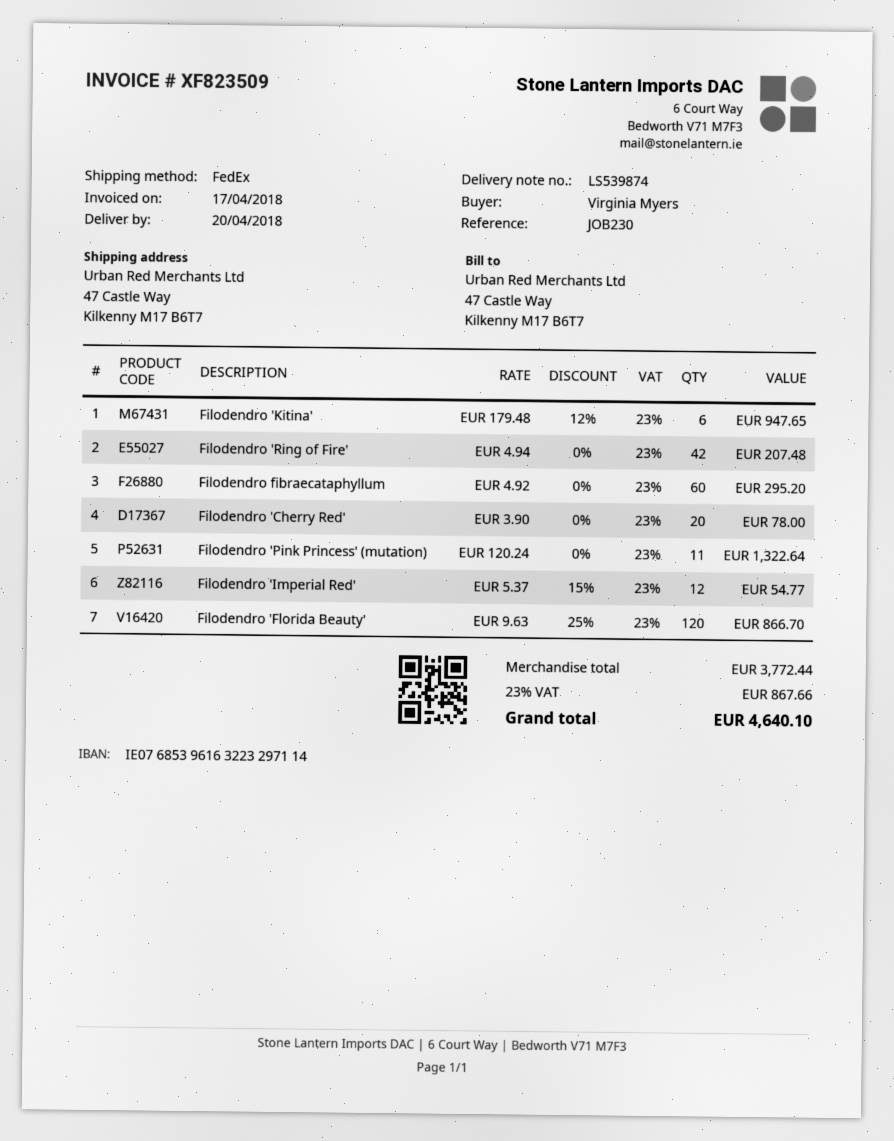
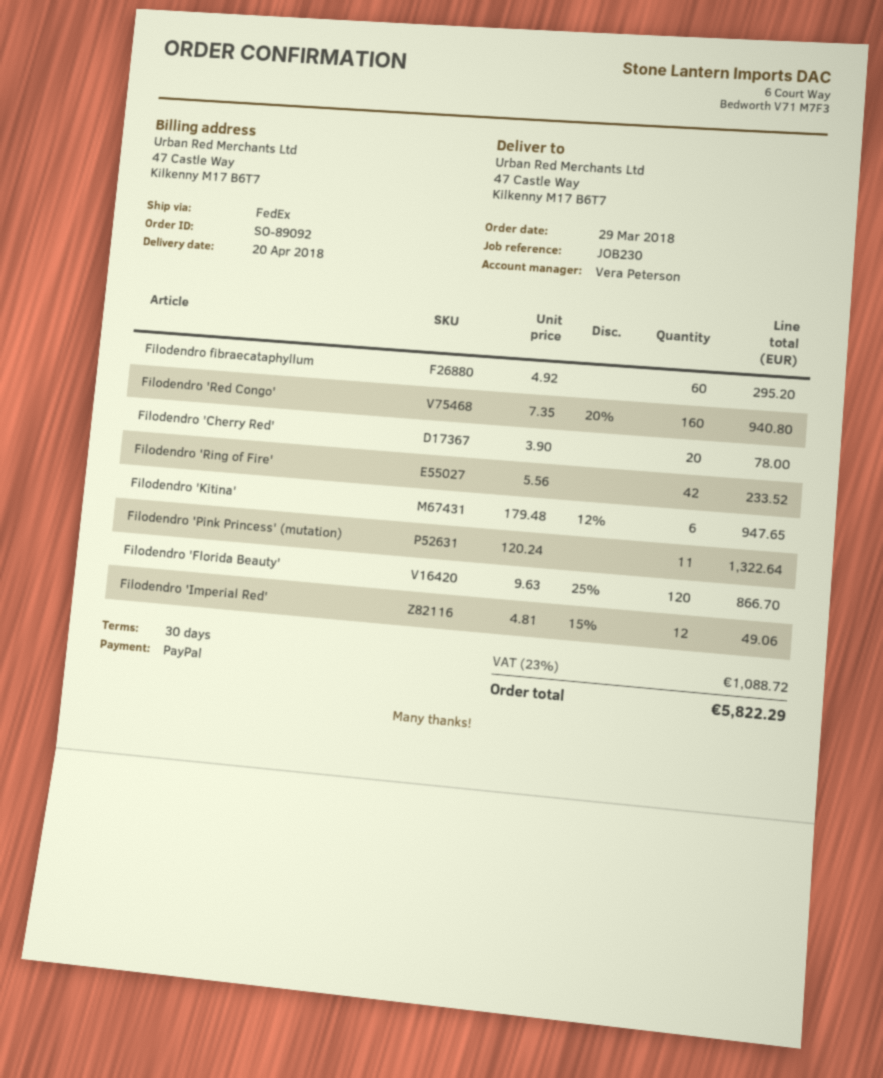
Filodendro 'Ring of Fire': 42 x 4.94 = 207.48 -> 42 x 5.56 = 233.52
Filodendro 'Imperial Red': 12 x 5.37 - 15% = 54.77 -> 12 x 4.81 - 15% = 49.06
Filodendro 'Red Congo': none -> 160 x 7.35 - 20% = 940.80
tax: 23% = 867.66 -> 23% = 1088.72
total: 4640.10 -> 5822.29

